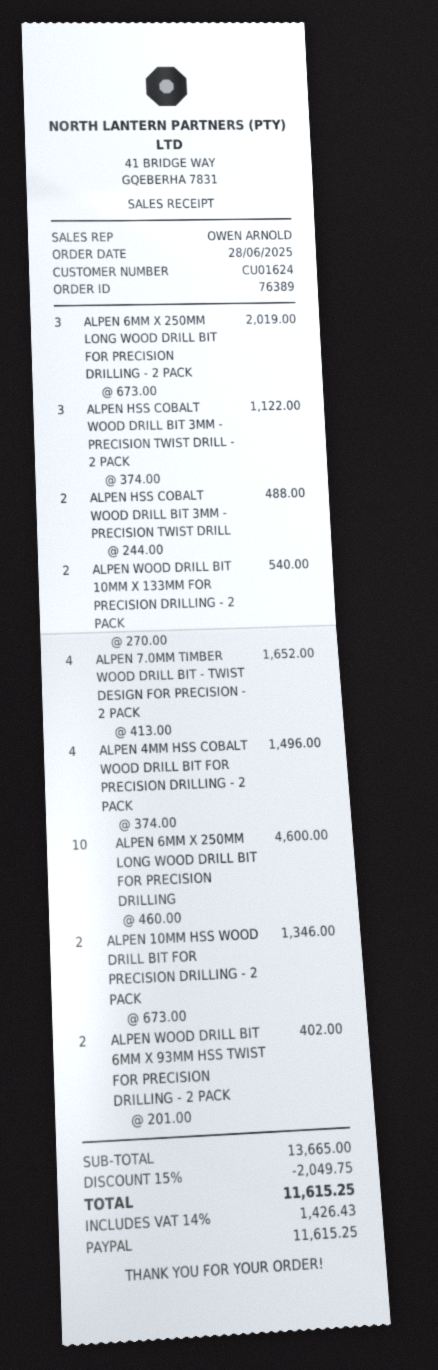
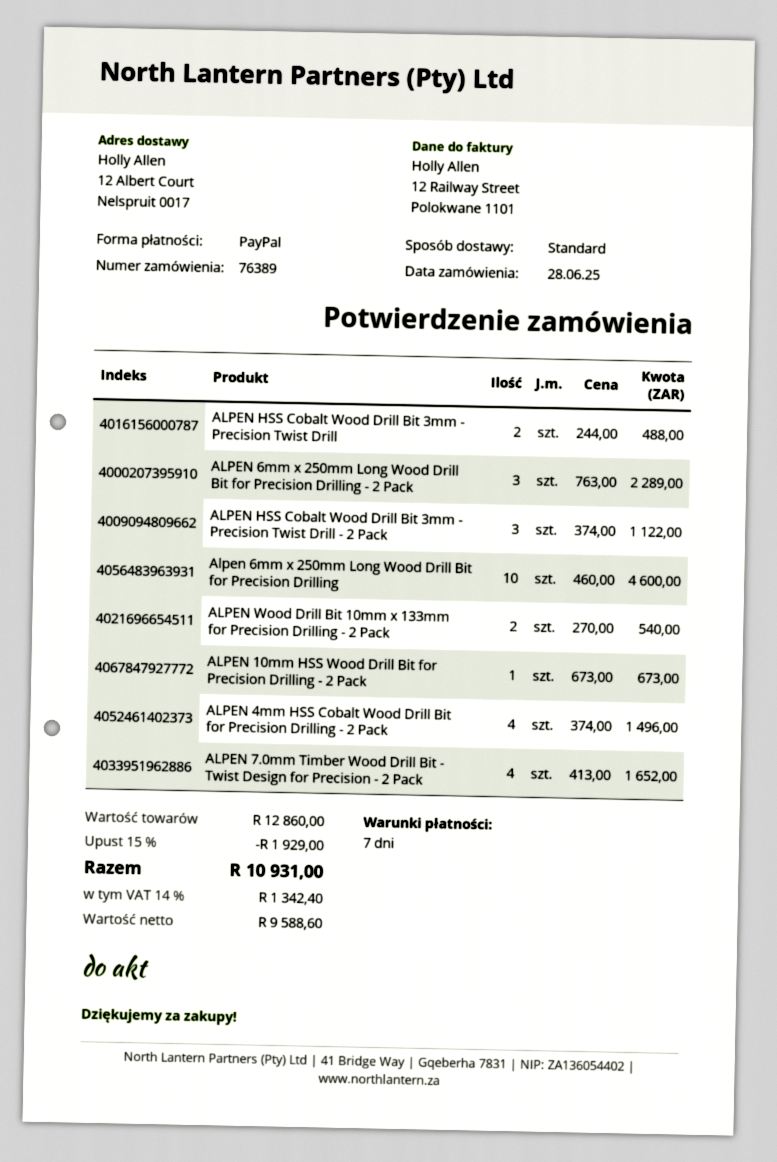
ALPEN 6MM X 250MM LONG WOOD DRILL BIT FOR PRECISION DRILLING - 2 PACK: 3 x 673.00 = 2019.00 -> 3 x 763.00 = 2289.00
ALPEN 10MM HSS WOOD DRILL BIT FOR PRECISION DRILLING - 2 PACK: 2 x 673.00 = 1346.00 -> 1 x 673.00 = 673.00
ALPEN WOOD DRILL BIT 6MM X 93MM HSS TWIST FOR PRECISION DRILLING - 2 PACK: 2 x 201.00 = 402.00 -> none
subtotal: 13665.00 -> 12860.00
discount: 15% = 2049.75 -> 15% = 1929.00
tax: 14% = 1426.43 -> 14% = 1342.40
total: 11615.25 -> 10931.00

